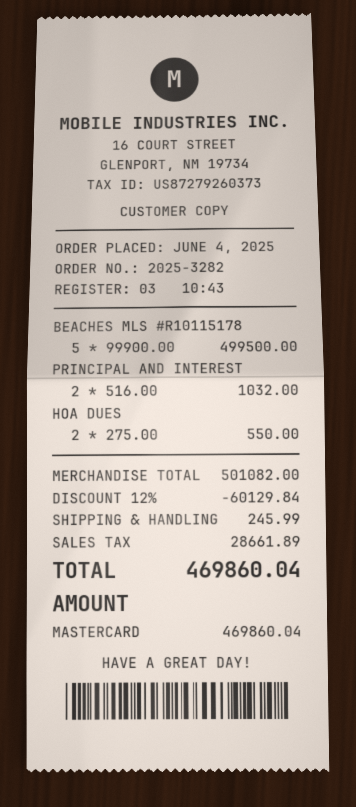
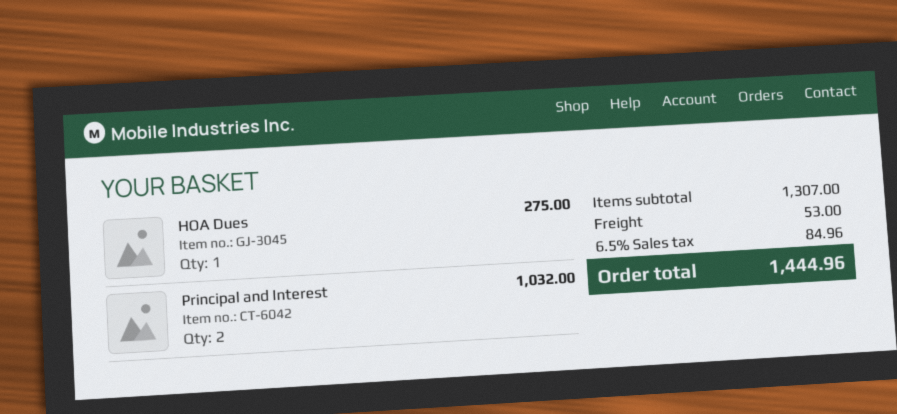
BEACHES MLS #R10115178: 5 for 499500.00 -> none
HOA DUES: 2 for 550.00 -> 1 for 275.00
subtotal: 501082.00 -> 1307.00
discount: 12% = 60129.84 -> none
shipping: 245.99 -> 53.00
tax: 28661.89 -> 84.96
total: 469860.04 -> 1444.96

